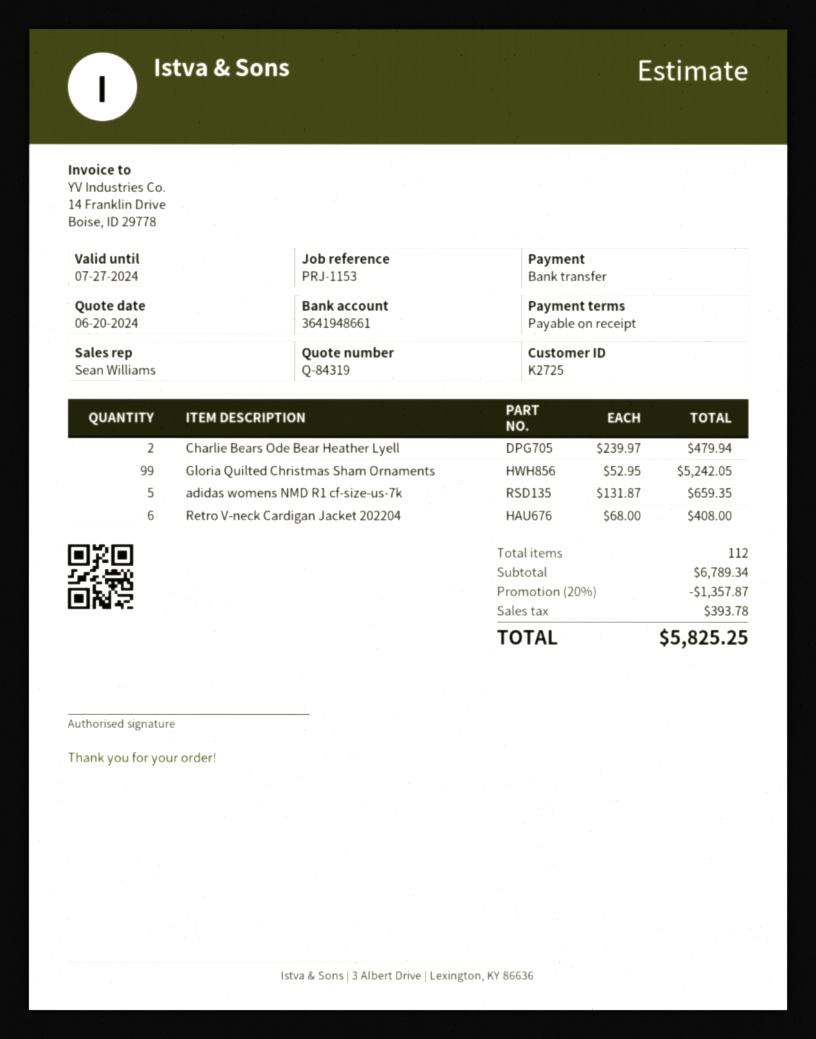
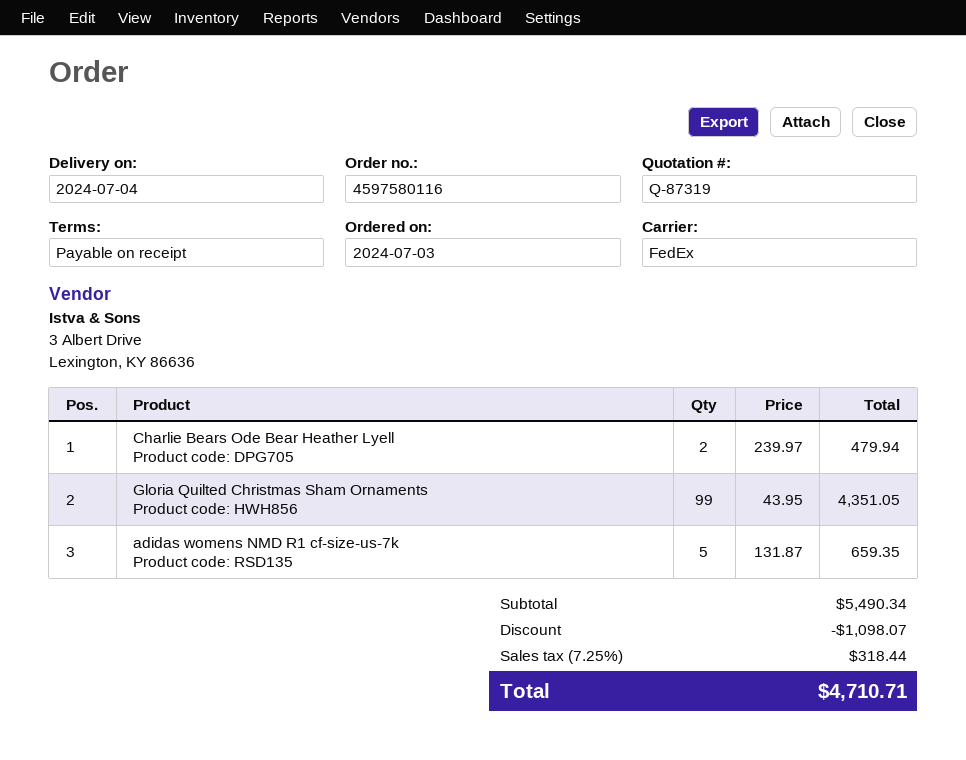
quote number: Q-84319 -> Q-87319
Gloria Quilted Christmas Sham Ornaments: 99 x 52.95 = 5242.05 -> 99 x 43.95 = 4351.05
Retro V-neck Cardigan Jacket 202204: 6 x 68.00 = 408.00 -> none
subtotal: 6789.34 -> 5490.34
discount: 1357.87 -> 1098.07
tax: 393.78 -> 318.44
total: 5825.25 -> 4710.71

